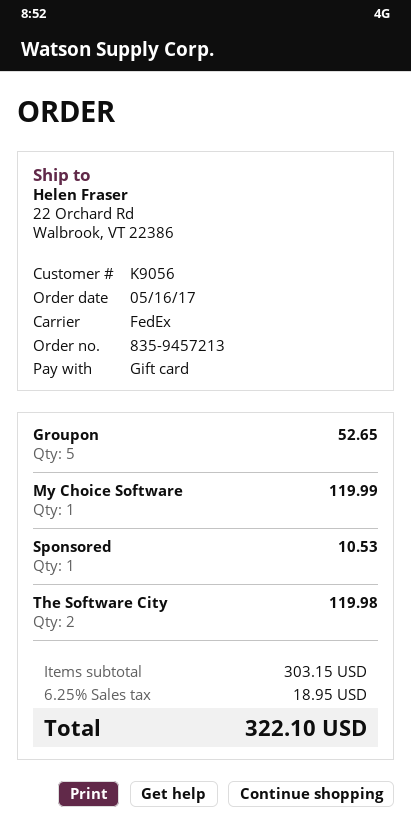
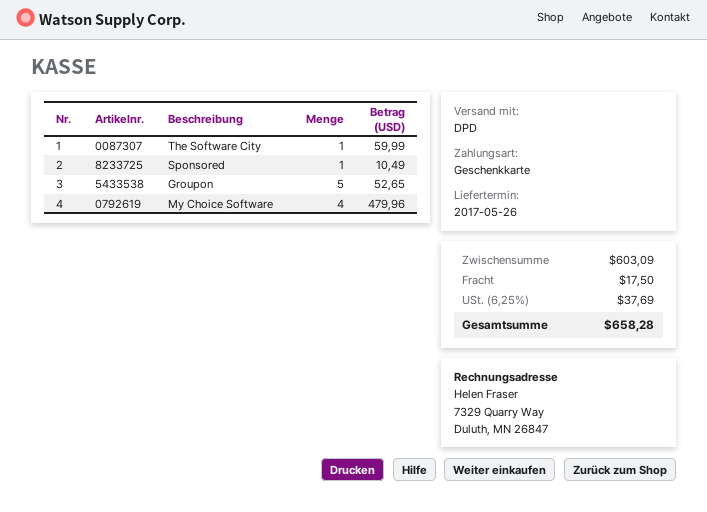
shipping method: FedEx -> DPD
My Choice Software: 1 for 119.99 -> 4 for 479.96
Sponsored: 1 for 10.53 -> 1 for 10.49
The Software City: 2 for 119.98 -> 1 for 59.99
subtotal: 303.15 -> 603.09
shipping: none -> 17.50
tax: 6.25% = 18.95 -> 6.25% = 37.69
total: 322.10 -> 658.28

